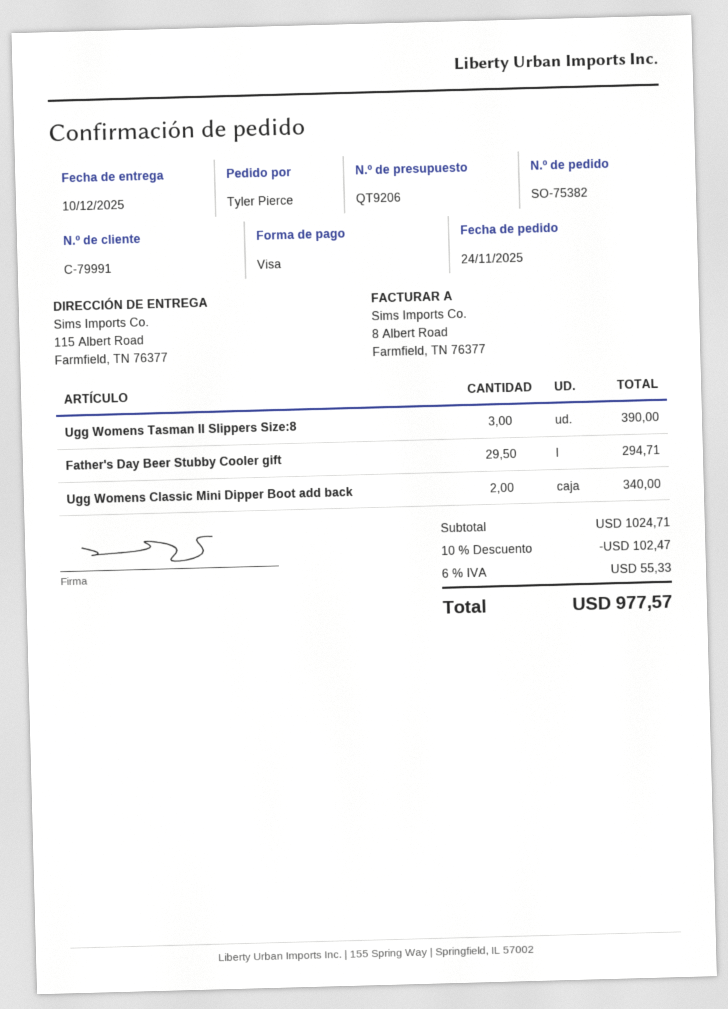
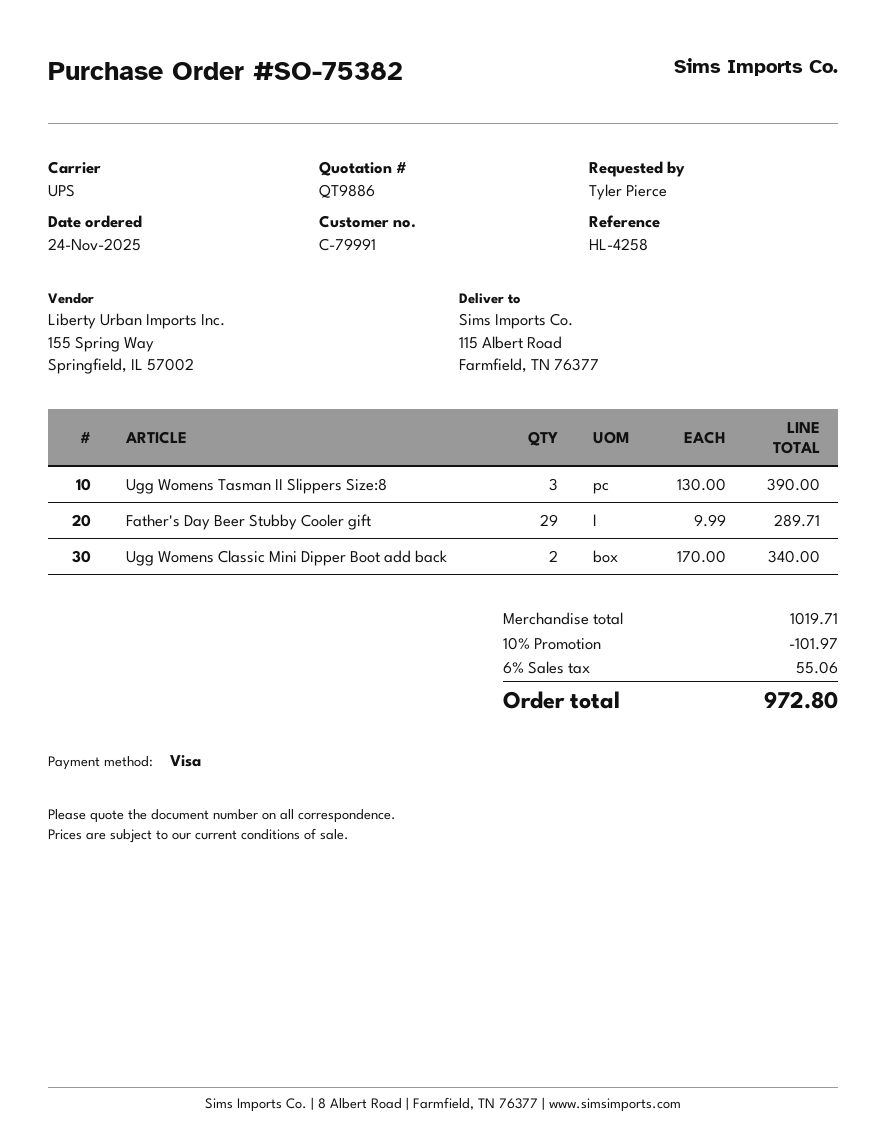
quote number: QT9206 -> QT9886
Father's Day Beer Stubby Cooler gift: 29.5 for 294.71 -> 29 for 289.71
subtotal: 1024.71 -> 1019.71
discount: 10% = 102.47 -> 10% = 101.97
tax: 6% = 55.33 -> 6% = 55.06
total: 977.57 -> 972.80

